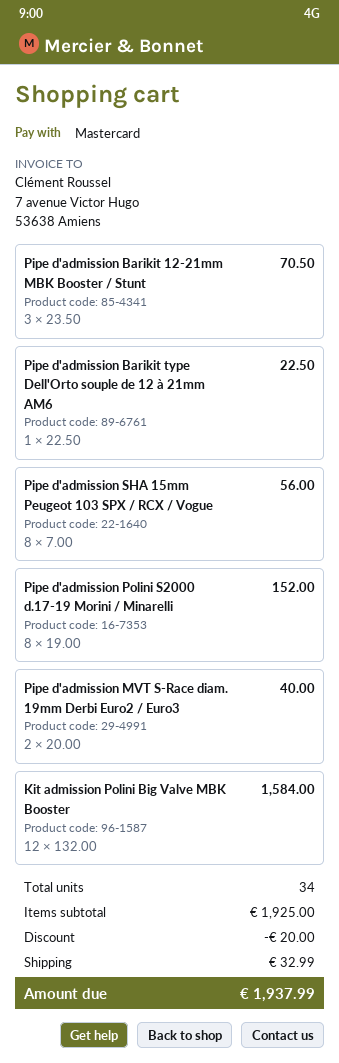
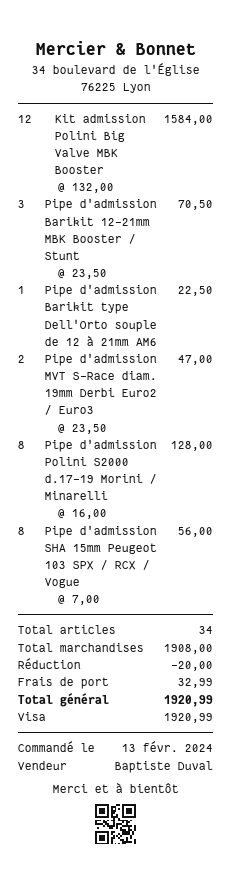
payment method: Mastercard -> Visa
Pipe d'admission Polini S2000 d.17-19 Morini / Minarelli: 8 x 19.00 = 152.00 -> 8 x 16.00 = 128.00
Pipe d'admission MVT S-Race diam. 19mm Derbi Euro2 / Euro3: 2 x 20.00 = 40.00 -> 2 x 23.50 = 47.00
subtotal: 1925.00 -> 1908.00
total: 1937.99 -> 1920.99

